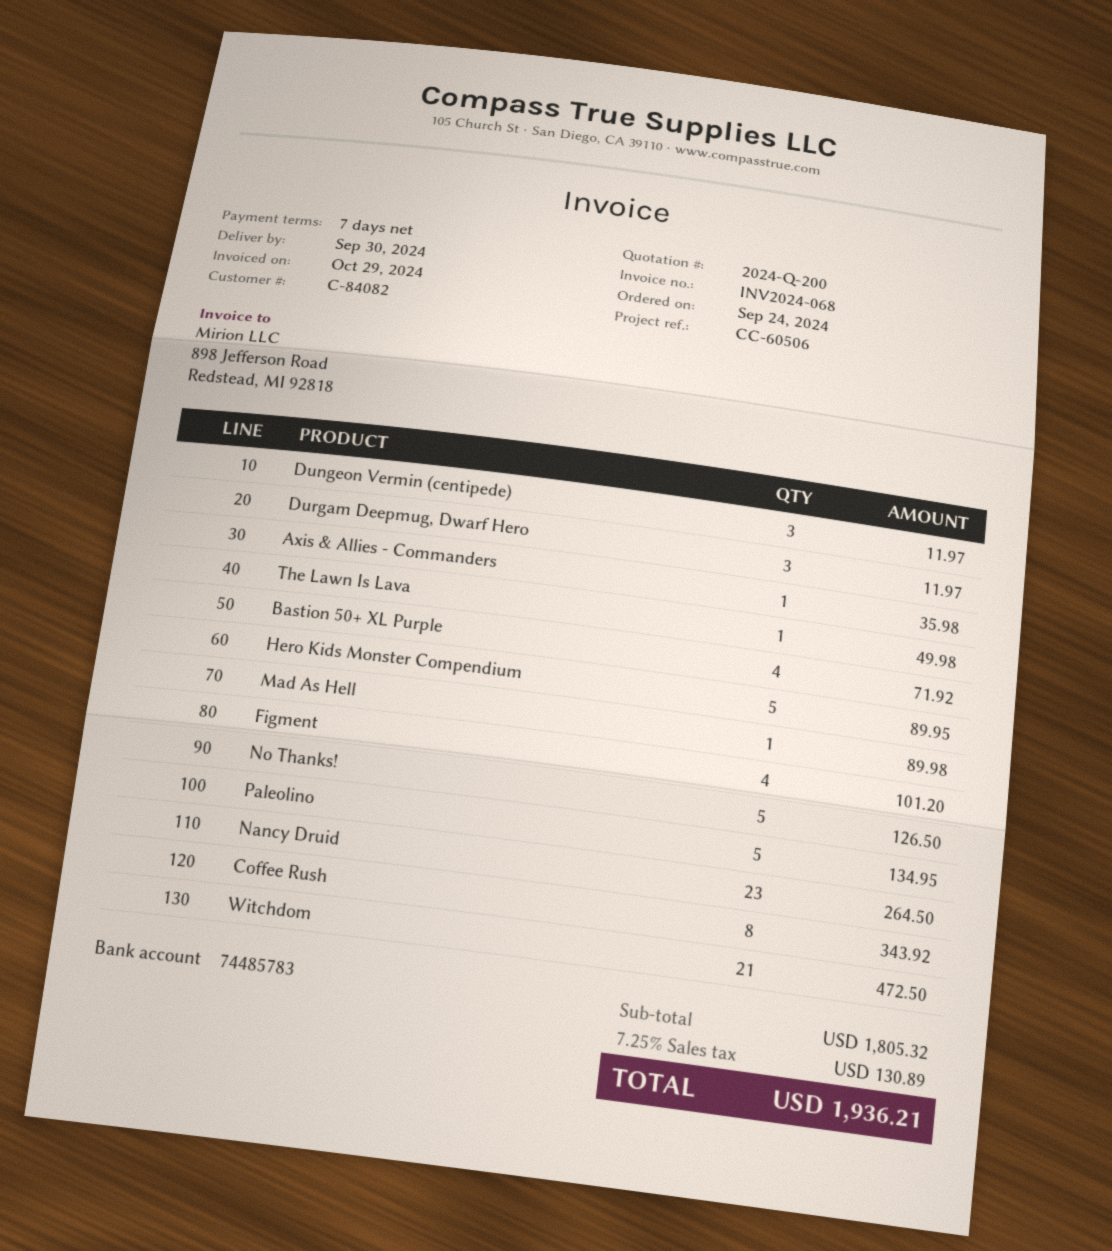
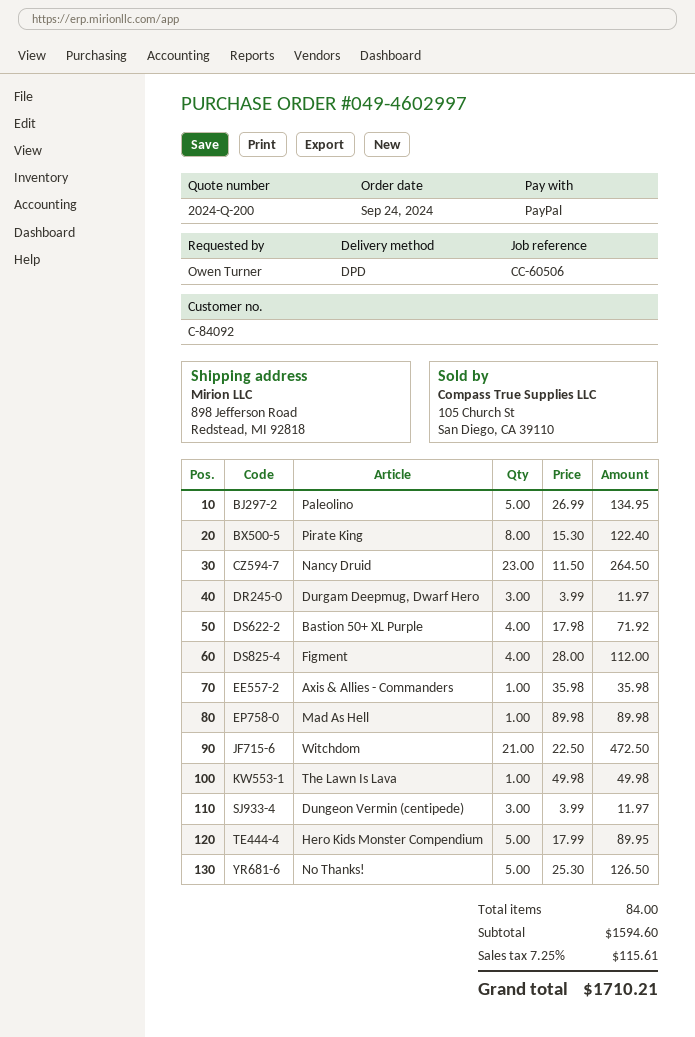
customer number: C-84082 -> C-84092
Figment: 4 for 101.20 -> 4 for 112.00
Coffee Rush: 8 for 343.92 -> none
Pirate King: none -> 8 for 122.40
subtotal: 1805.32 -> 1594.60
tax: 7.25% = 130.89 -> 7.25% = 115.61
total: 1936.21 -> 1710.21

